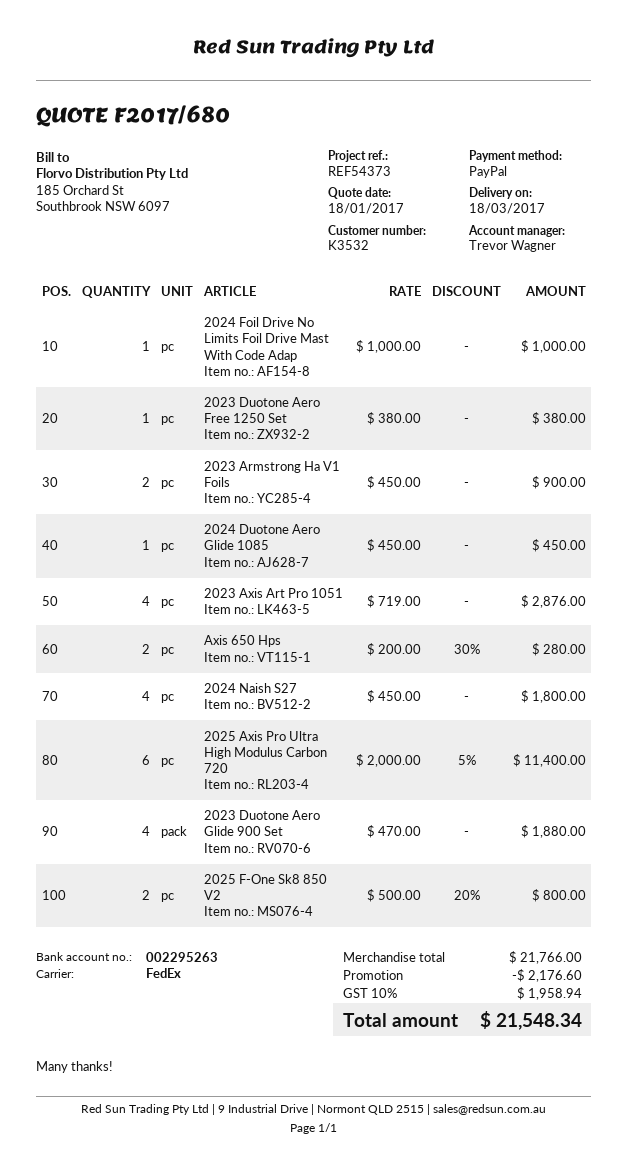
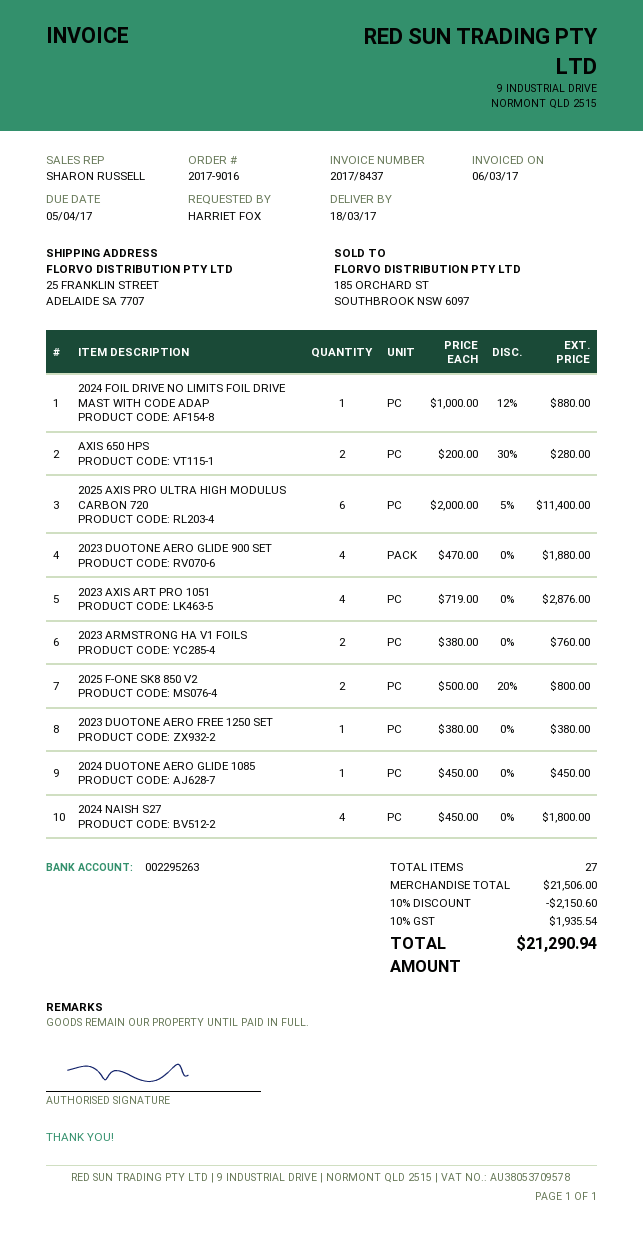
sales rep: Trevor Wagner -> SHARON RUSSELL
2024 Foil Drive No Limits Foil Drive Mast With Code Adap: 1 x 1000.00 = 1000.00 -> 1 x 1000.00 - 12% = 880.00
2023 Armstrong Ha V1 Foils: 2 x 450.00 = 900.00 -> 2 x 380.00 = 760.00
subtotal: 21766.00 -> 21506.00
discount: 2176.60 -> 2150.60
tax: 10% = 1958.94 -> 10% = 1935.54
total: 21548.34 -> 21290.94

